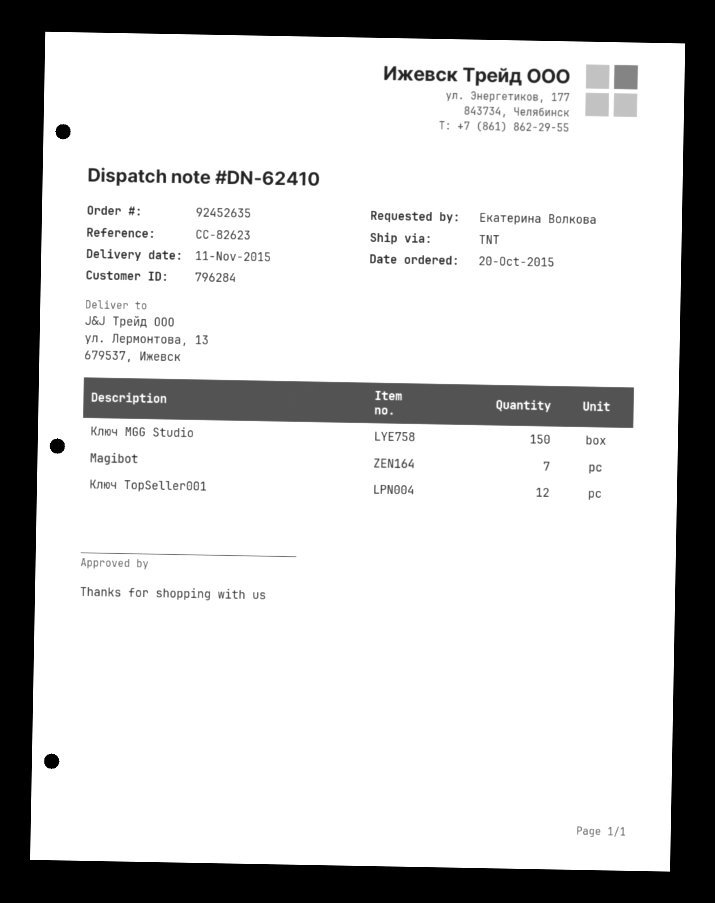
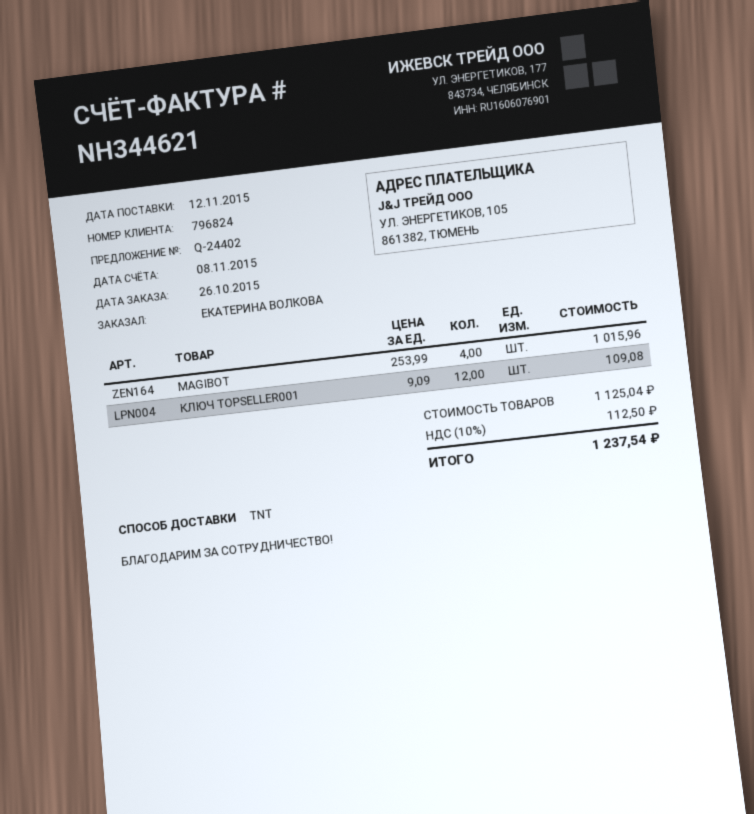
order date: 2015-10-20 -> 2015-10-26
delivery date: 2015-11-11 -> 2015-11-12
customer number: 796284 -> 796824
Ключ MGG Studio: 150 -> none
Magibot: 7 -> 4

